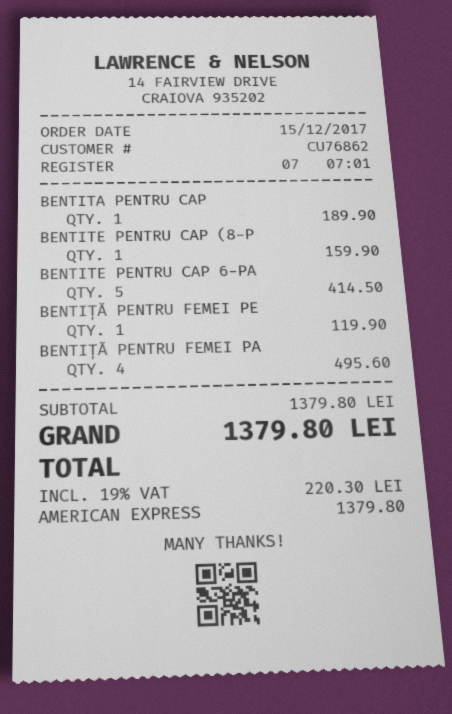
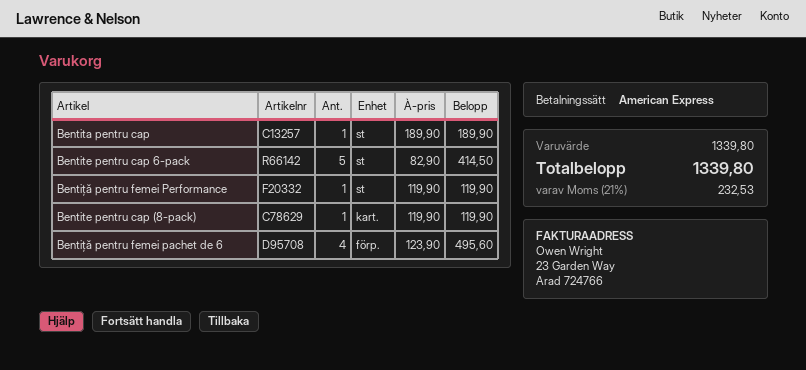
BENTITE PENTRU CAP (8-P: 1 for 159.90 -> 1 for 119.90
subtotal: 1379.80 -> 1339.80
tax: 19% = 220.30 -> 21% = 232.53
total: 1379.80 -> 1339.80

